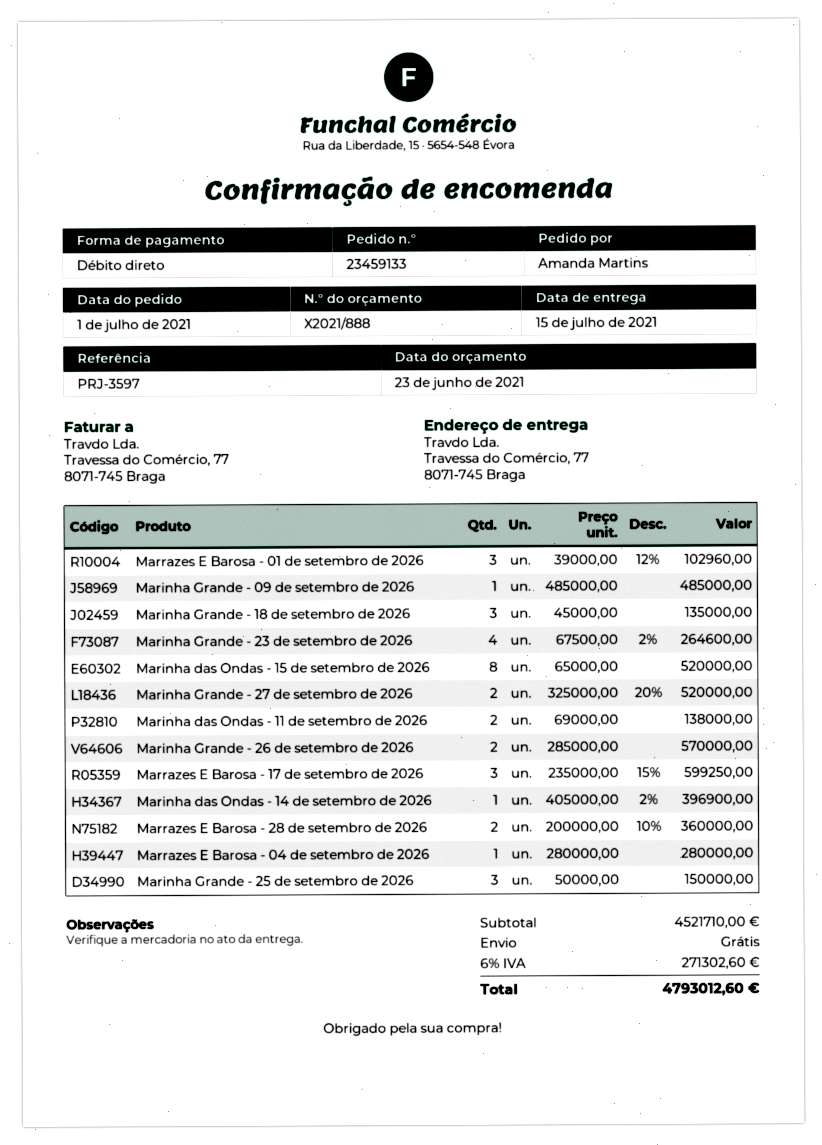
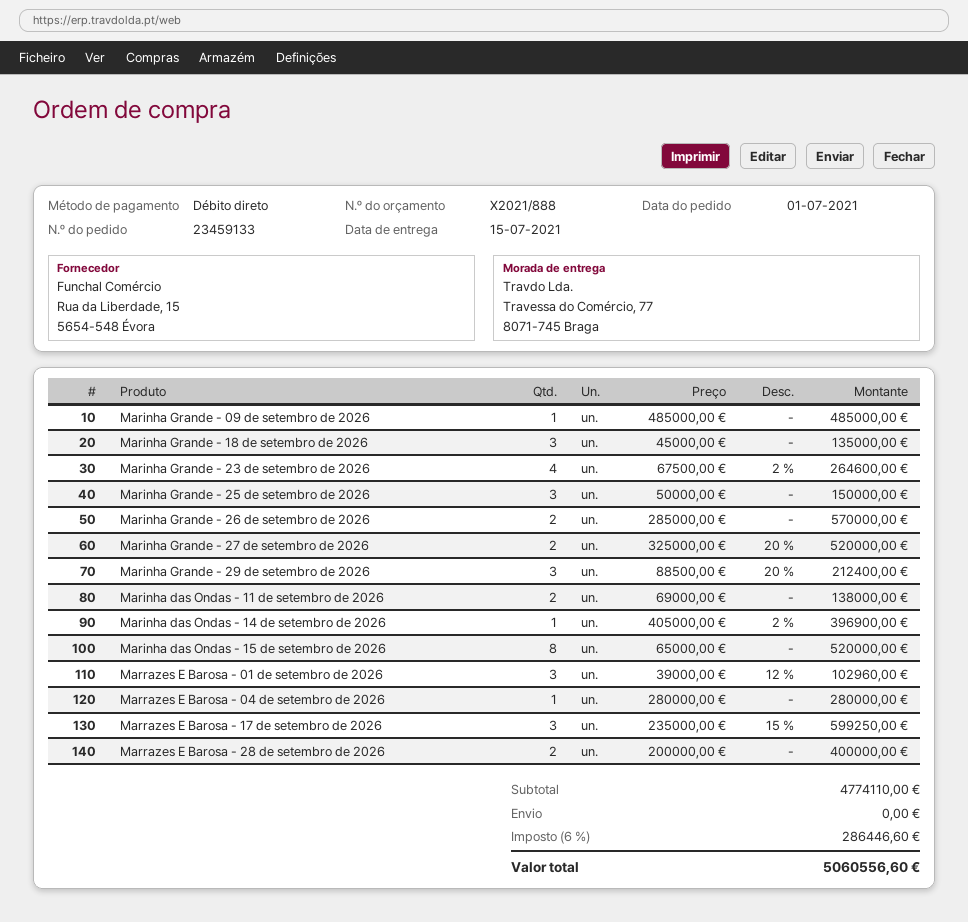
Marrazes E Barosa - 28 de setembro de 2026: 2 x 200000.00 - 10% = 360000.00 -> 2 x 200000.00 = 400000.00
Marinha Grande - 29 de setembro de 2026: none -> 3 x 88500.00 - 20% = 212400.00
subtotal: 4521710.00 -> 4774110.00
tax: 6% = 271302.60 -> 6% = 286446.60
total: 4793012.60 -> 5060556.60

